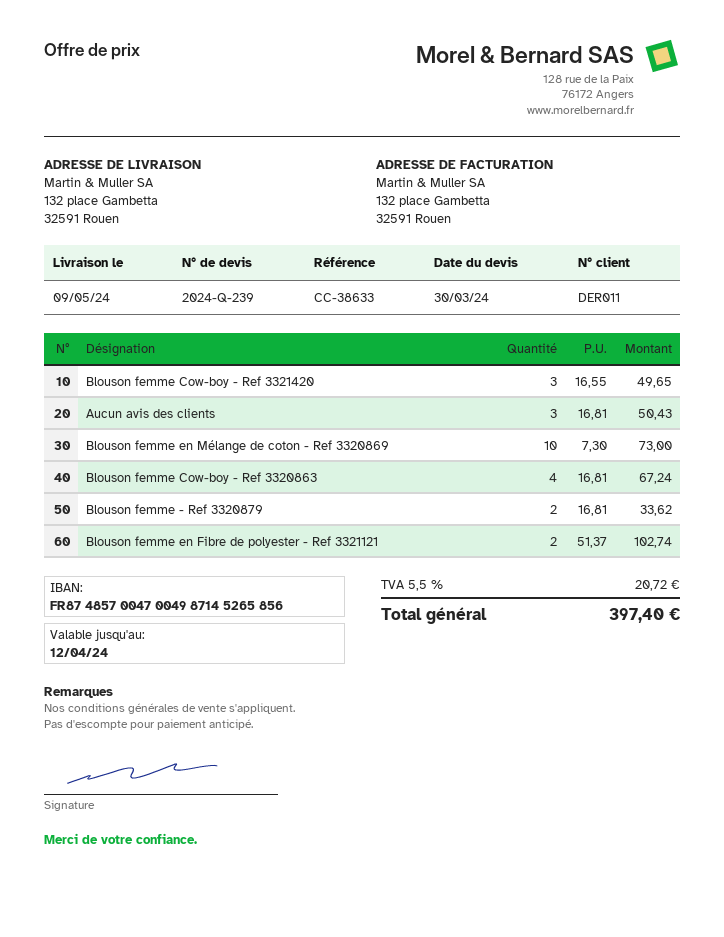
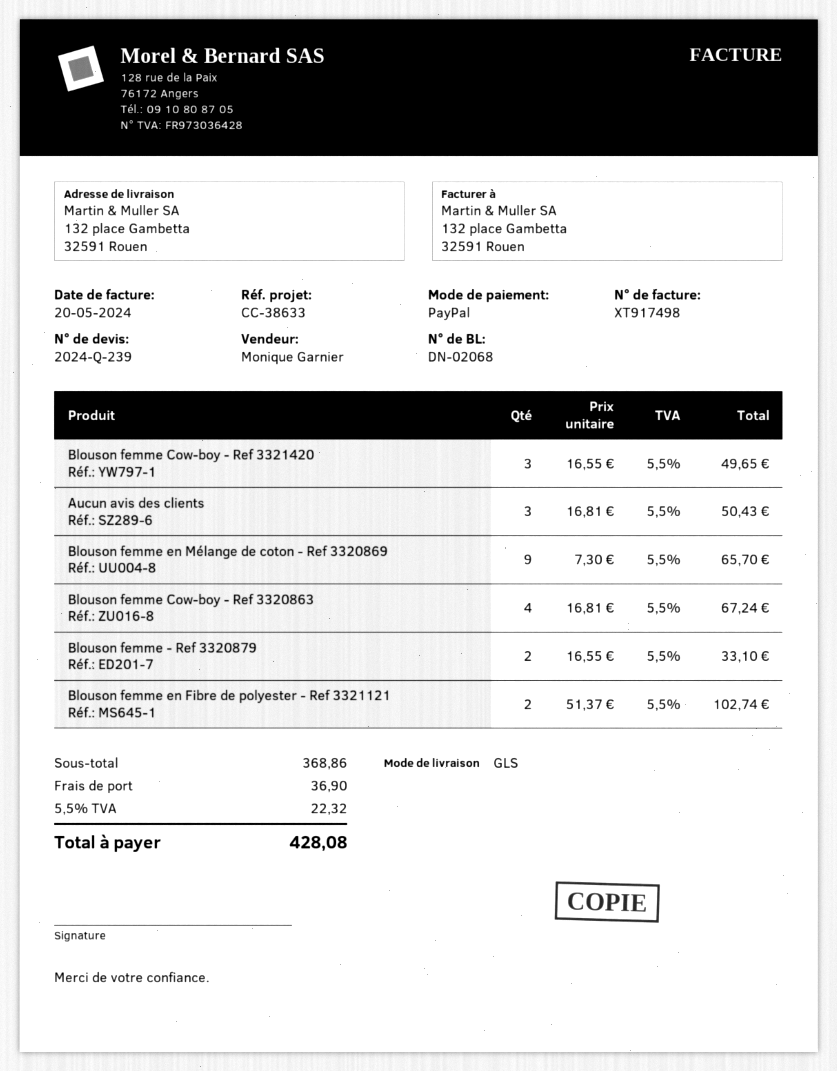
Blouson femme en Mélange de coton - Ref 3320869: 10 x 7.30 = 73.00 -> 9 x 7.30 = 65.70
Blouson femme - Ref 3320879: 2 x 16.81 = 33.62 -> 2 x 16.55 = 33.10
shipping: none -> 36.90
tax: 5.5% = 20.72 -> 5.5% = 22.32
total: 397.40 -> 428.08

